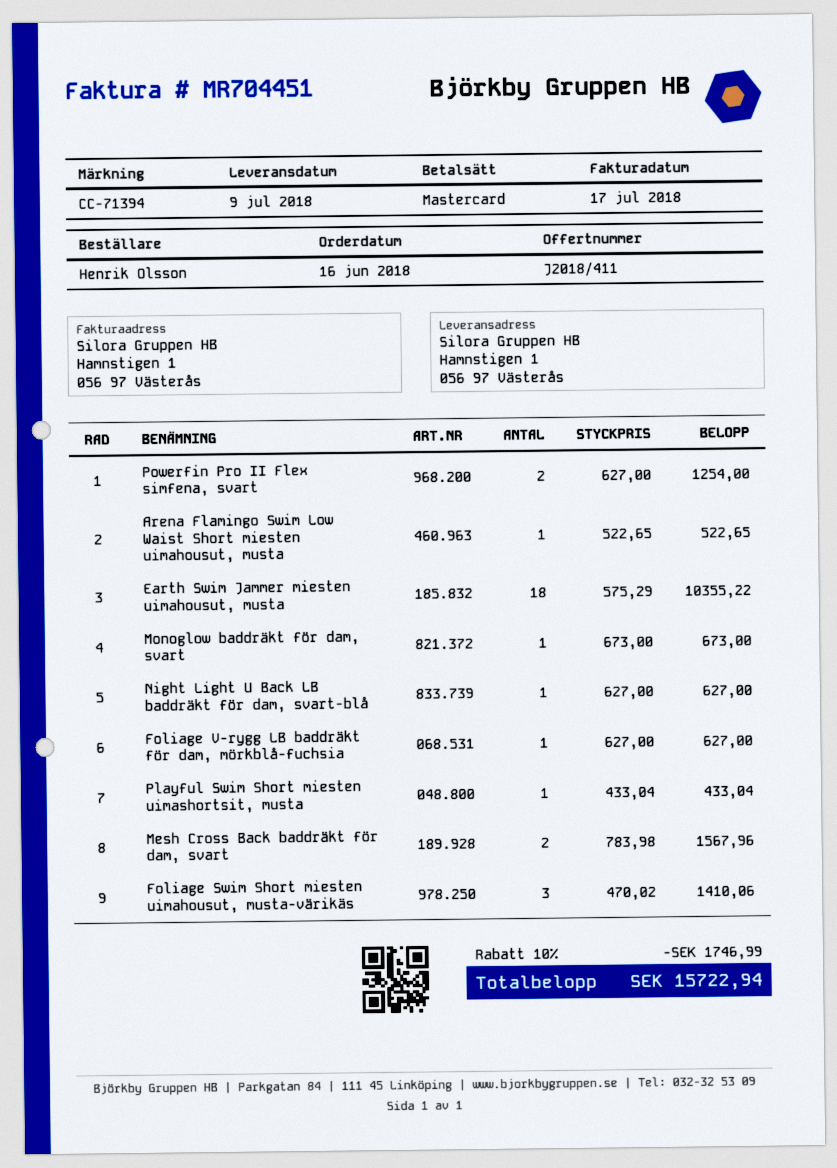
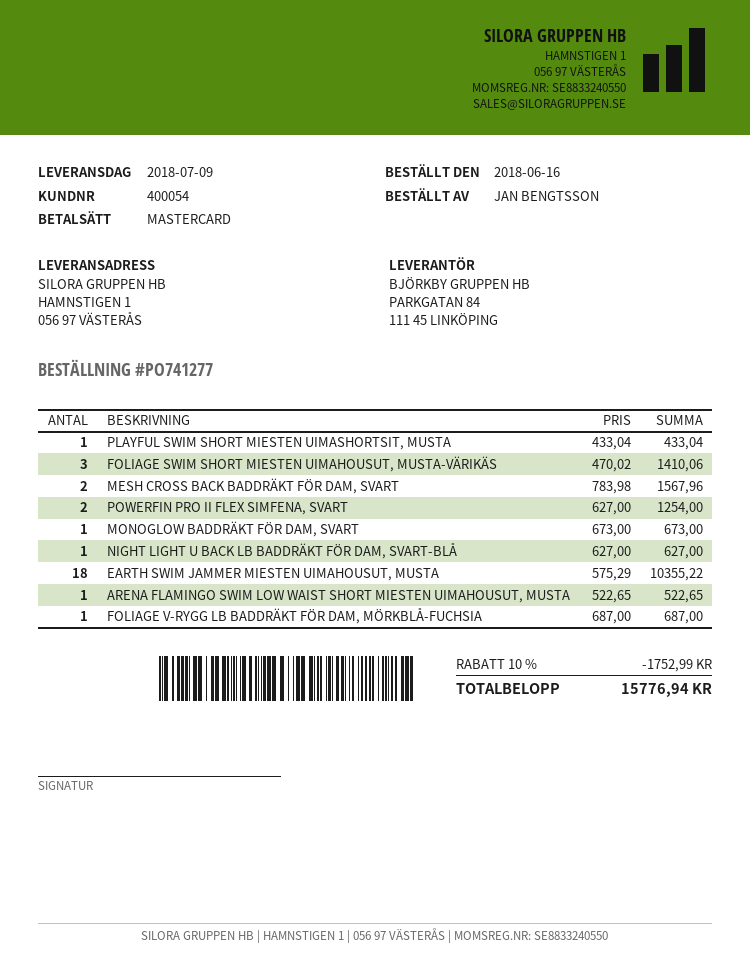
ordered by: Henrik Olsson -> JAN BENGTSSON
Foliage V-rygg LB baddräkt för dam, mörkblå-fuchsia: 1 x 627.00 = 627.00 -> 1 x 687.00 = 687.00
discount: 10% = 1746.99 -> 10% = 1752.99
total: 15722.94 -> 15776.94

